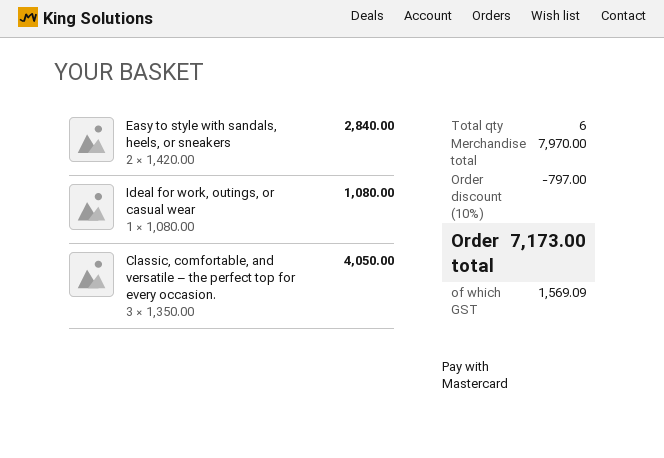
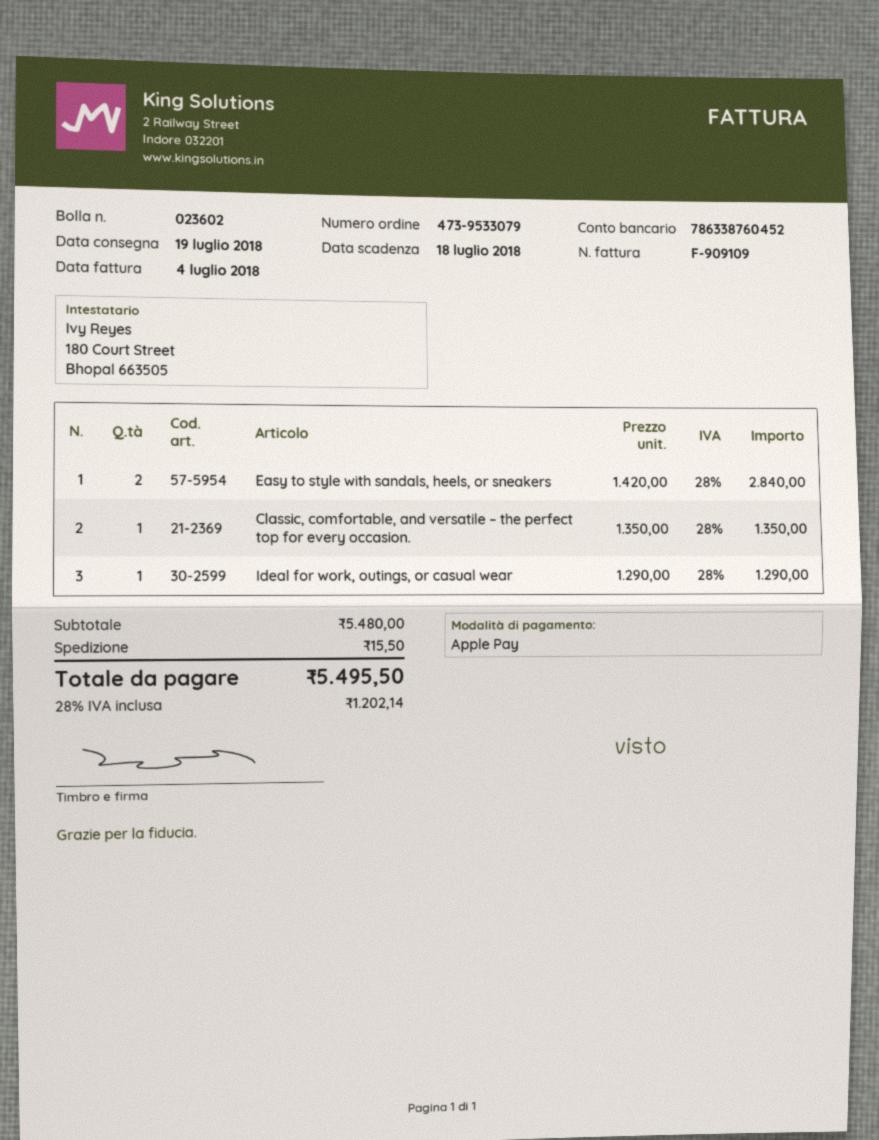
payment method: Mastercard -> Apple Pay
Ideal for work, outings, or casual wear: 1 x 1080.00 = 1080.00 -> 1 x 1290.00 = 1290.00
Classic, comfortable, and versatile – the perfect top for every occasion.: 3 x 1350.00 = 4050.00 -> 1 x 1350.00 = 1350.00
subtotal: 7970.00 -> 5480.00
discount: 10% = 797.00 -> none
shipping: none -> 15.50
tax: 1569.09 -> 1202.14
total: 7173.00 -> 5495.50

